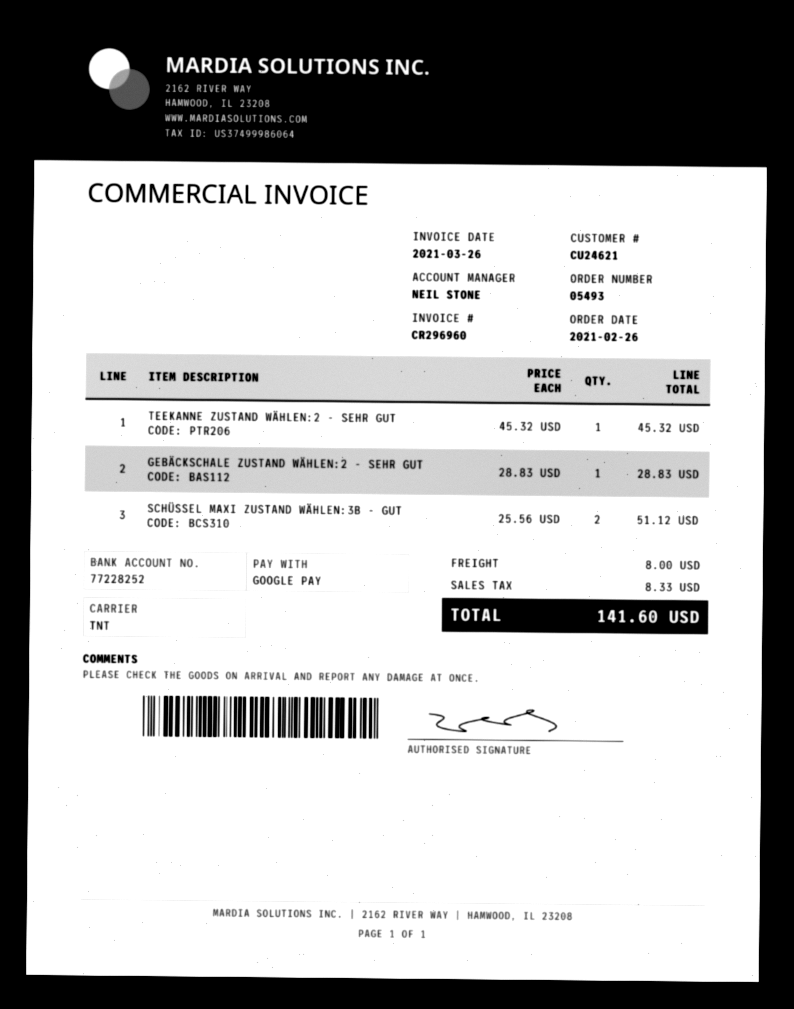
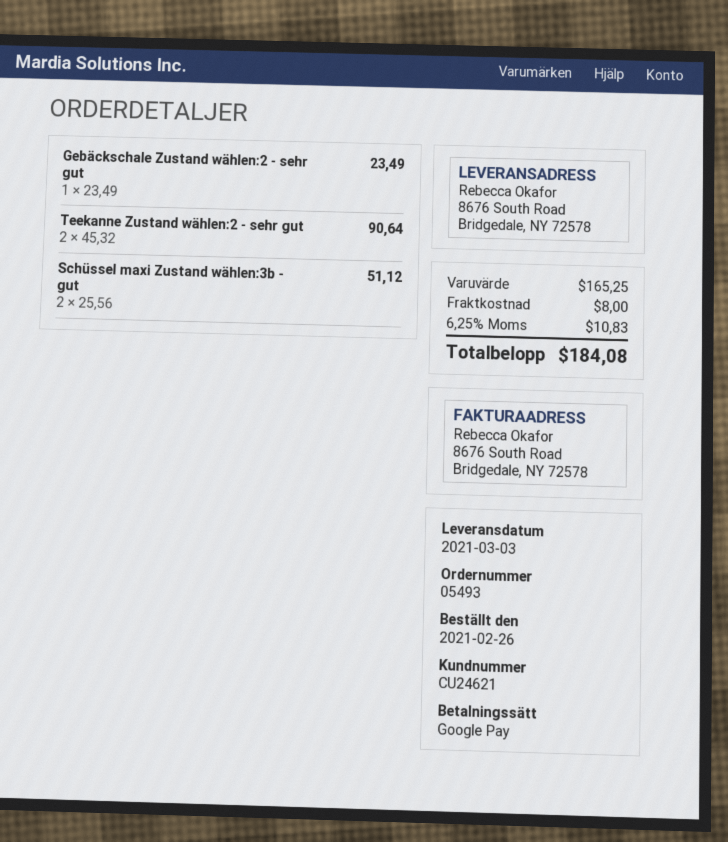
TEEKANNE ZUSTAND WÄHLEN:2 - SEHR GUT: 1 x 45.32 = 45.32 -> 2 x 45.32 = 90.64
GEBÄCKSCHALE ZUSTAND WÄHLEN:2 - SEHR GUT: 1 x 28.83 = 28.83 -> 1 x 23.49 = 23.49
tax: 8.33 -> 10.83
total: 141.60 -> 184.08

